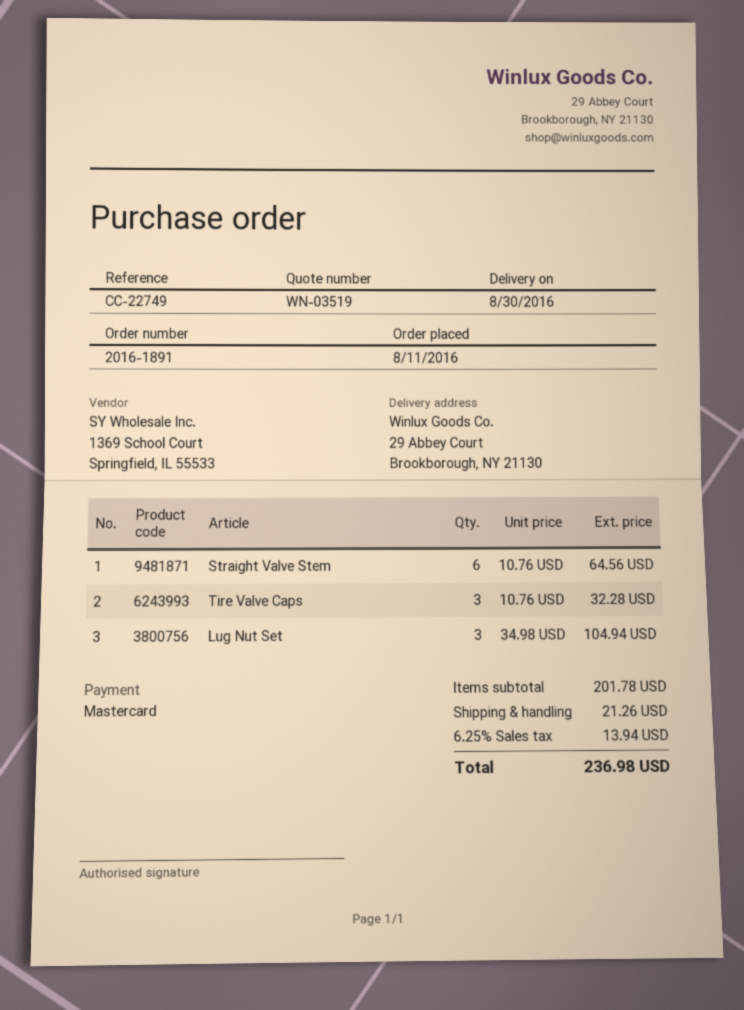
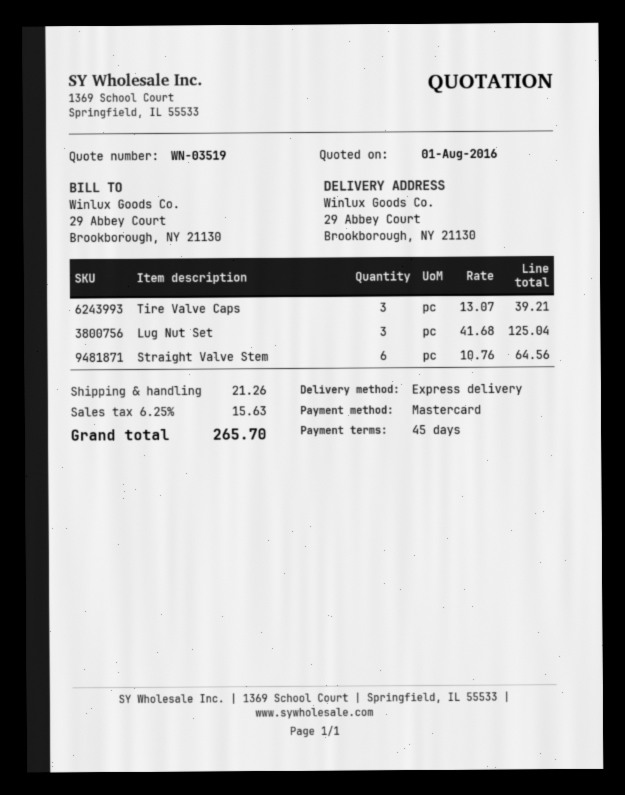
Tire Valve Caps: 3 x 10.76 = 32.28 -> 3 x 13.07 = 39.21
Lug Nut Set: 3 x 34.98 = 104.94 -> 3 x 41.68 = 125.04
tax: 6.25% = 13.94 -> 6.25% = 15.63
total: 236.98 -> 265.70

